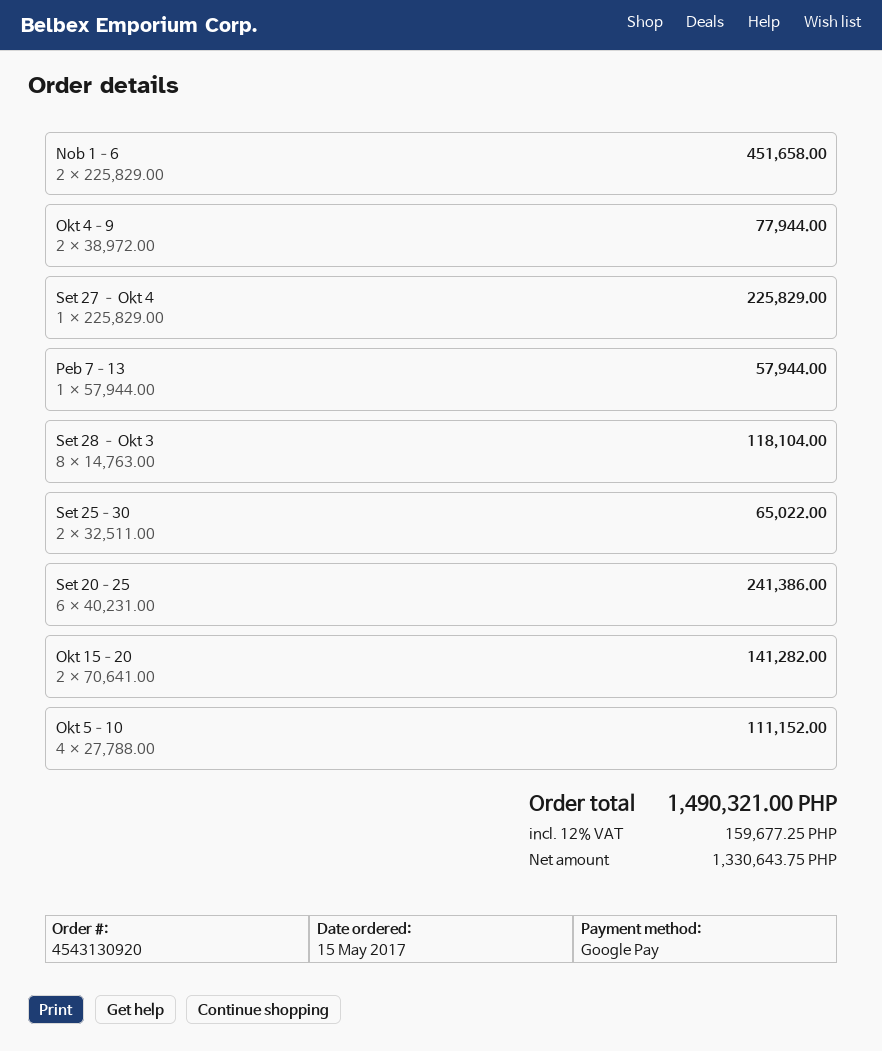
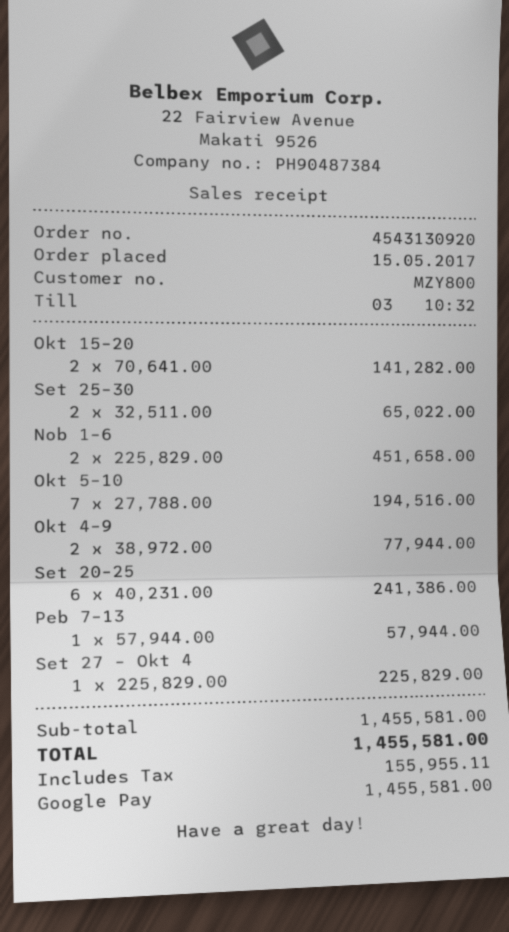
Set 28 – Okt 3: 8 x 14763.00 = 118104.00 -> none
Okt 5–10: 4 x 27788.00 = 111152.00 -> 7 x 27788.00 = 194516.00
tax: 159677.25 -> 155955.11
total: 1490321.00 -> 1455581.00

